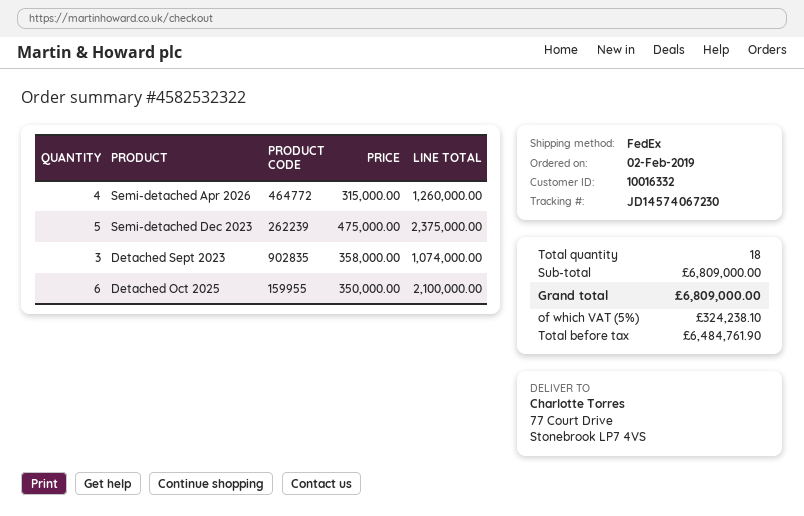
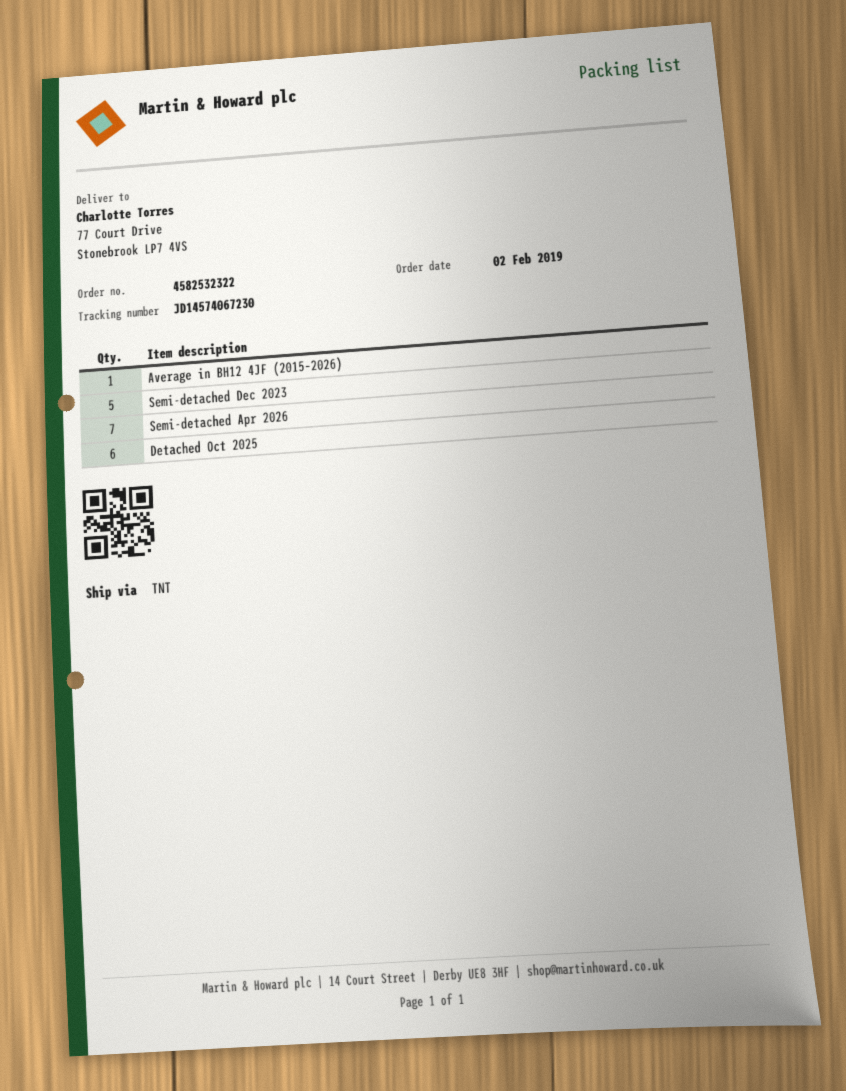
shipping method: FedEx -> TNT
Semi-detached Apr 2026: 4 -> 7
Detached Sept 2023: 3 -> none
Average in BH12 4JF (2015–2026): none -> 1

